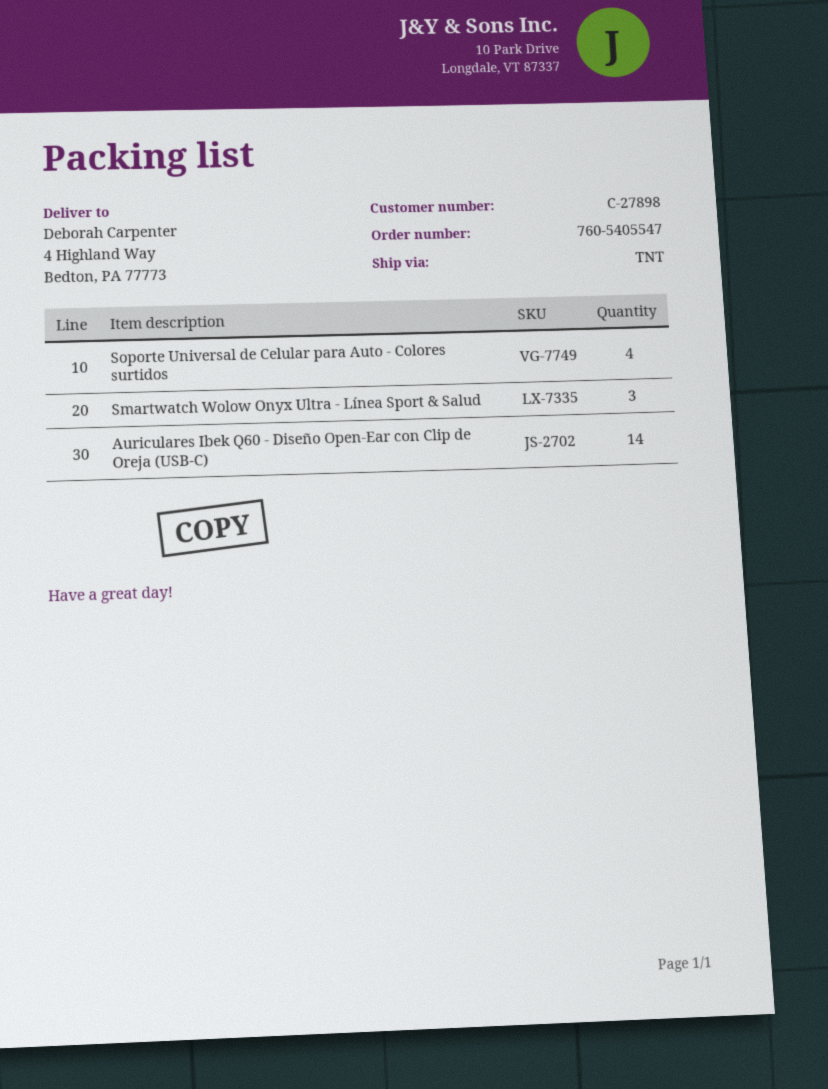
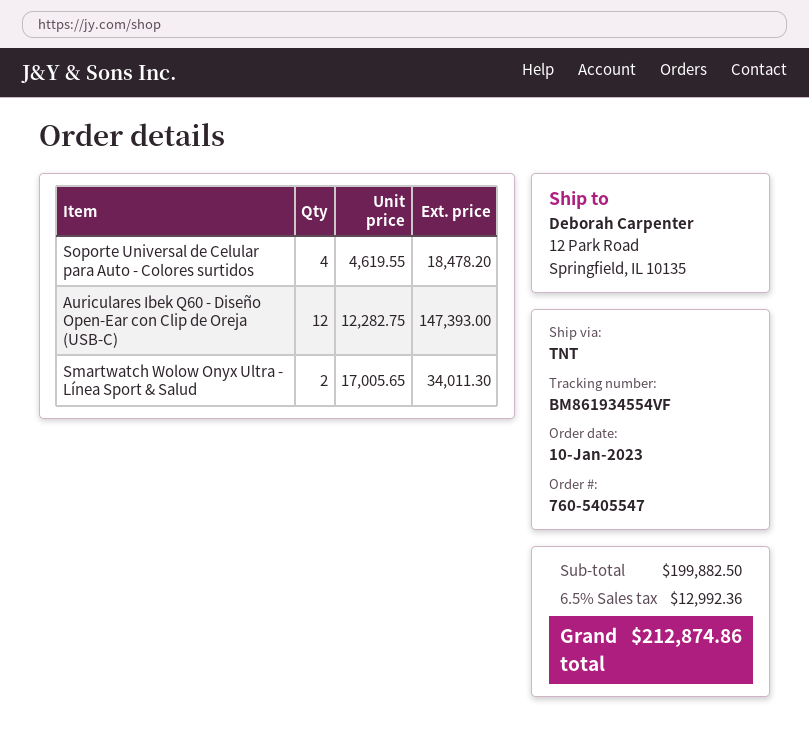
ship to: 4 Highland Way, Bedton, PA 77773 -> 12 Park Road, Springfield, IL 10135
Smartwatch Wolow Onyx Ultra - Línea Sport & Salud: 3 -> 2
Auriculares Ibek Q60 - Diseño Open-Ear con Clip de Oreja (USB-C): 14 -> 12

